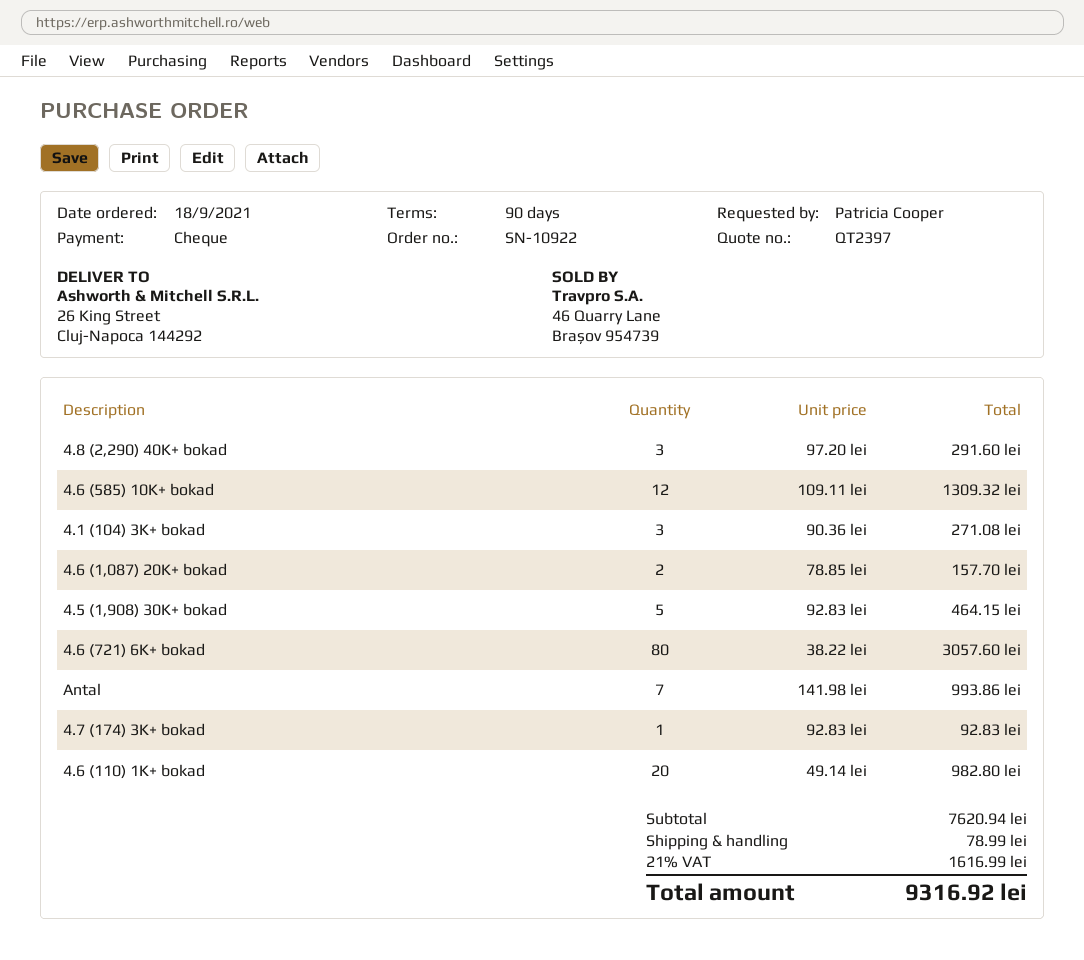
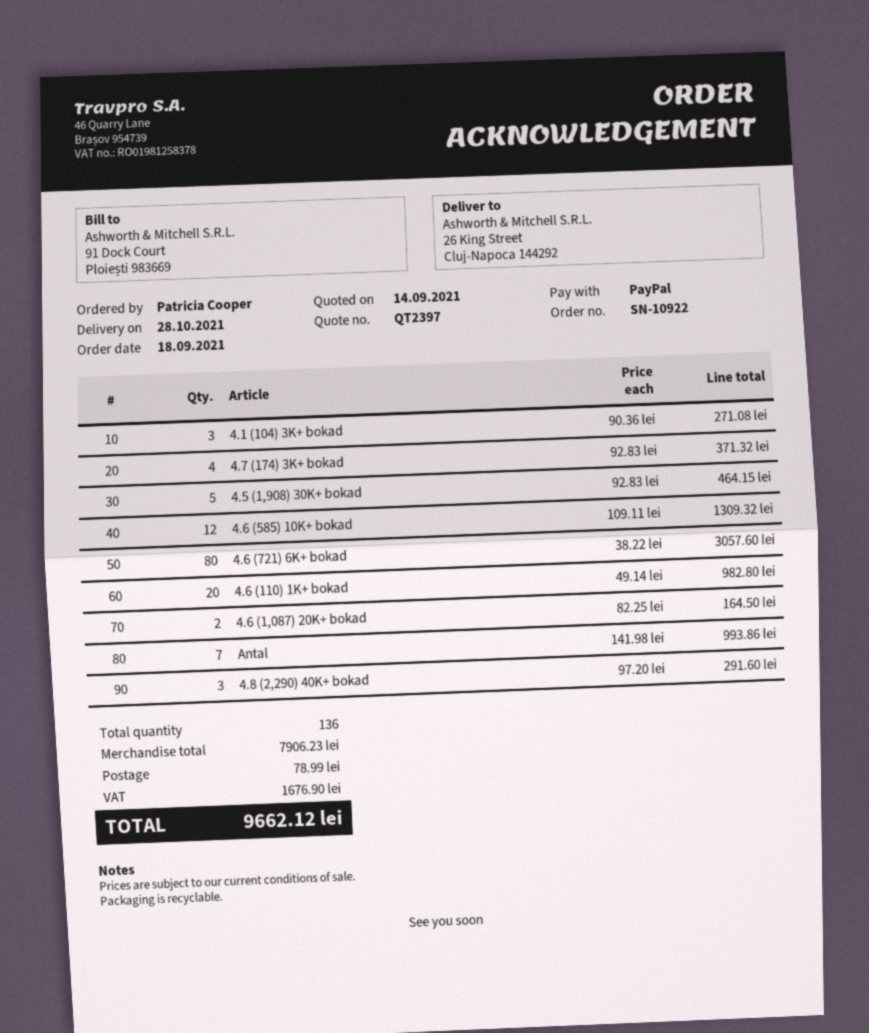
payment method: cheque -> PayPal
4.6 (1,087) 20K+ bokad: 2 x 78.85 = 157.70 -> 2 x 82.25 = 164.50
4.7 (174) 3K+ bokad: 1 x 92.83 = 92.83 -> 4 x 92.83 = 371.32
subtotal: 7620.94 -> 7906.23
tax: 1616.99 -> 1676.90
total: 9316.92 -> 9662.12

